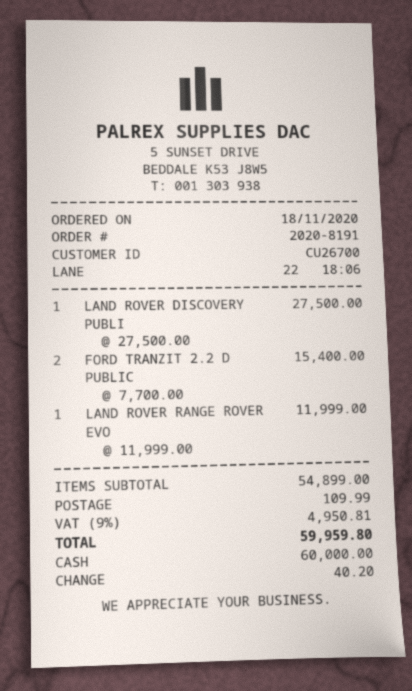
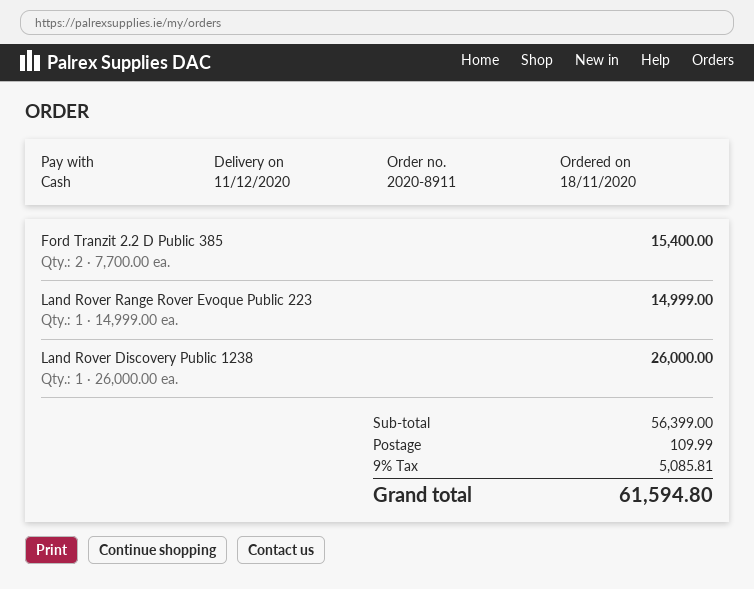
order number: 2020-8191 -> 2020-8911
LAND ROVER DISCOVERY PUBLI: 1 x 27500.00 = 27500.00 -> 1 x 26000.00 = 26000.00
LAND ROVER RANGE ROVER EVO: 1 x 11999.00 = 11999.00 -> 1 x 14999.00 = 14999.00
subtotal: 54899.00 -> 56399.00
tax: 9% = 4950.81 -> 9% = 5085.81
total: 59959.80 -> 61594.80

